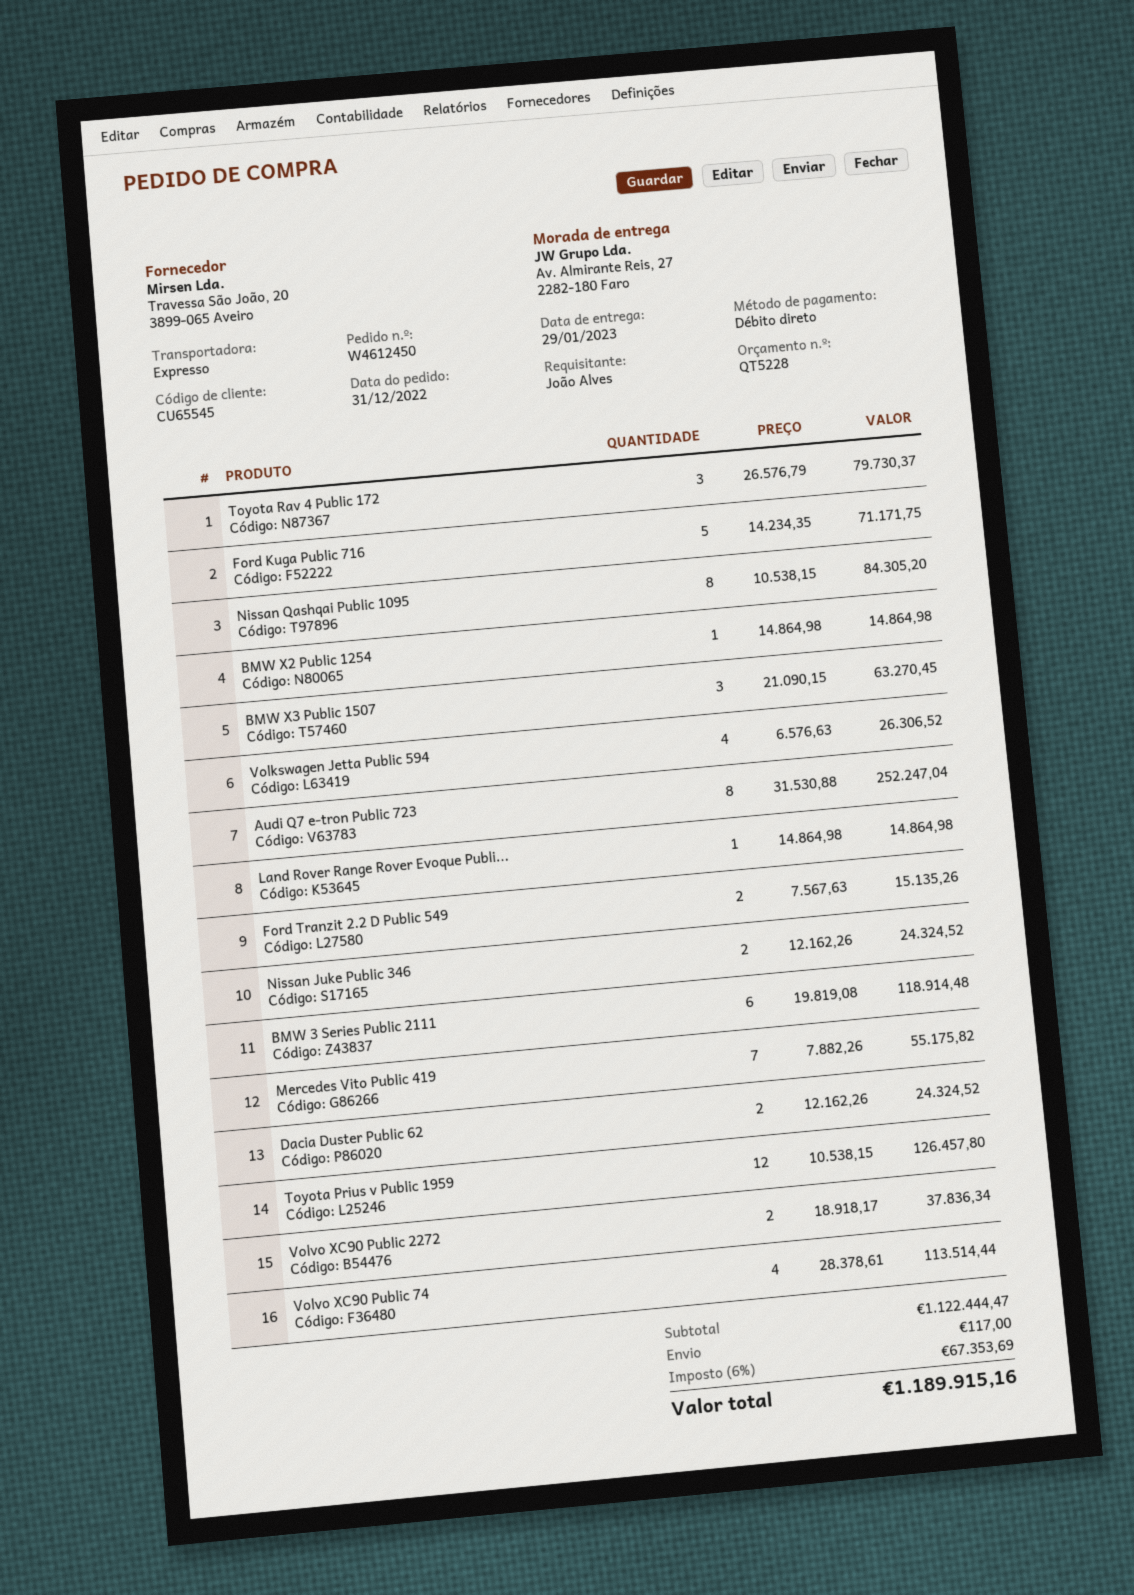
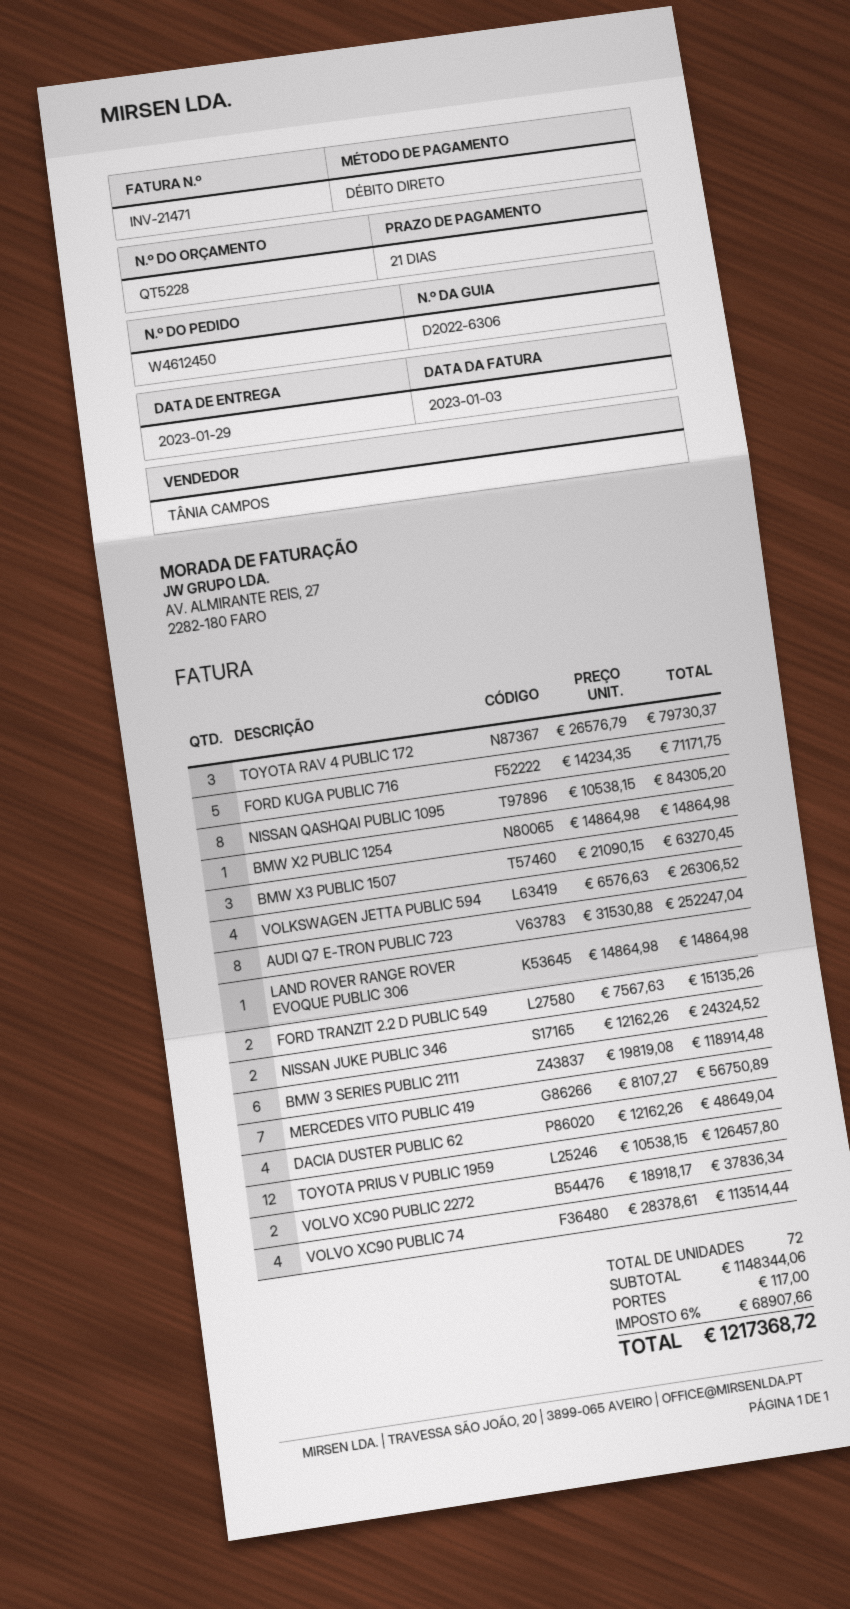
Mercedes Vito Public 419: 7 x 7882.26 = 55175.82 -> 7 x 8107.27 = 56750.89
Dacia Duster Public 62: 2 x 12162.26 = 24324.52 -> 4 x 12162.26 = 48649.04
subtotal: 1122444.47 -> 1148344.06
tax: 6% = 67353.69 -> 6% = 68907.66
total: 1189915.16 -> 1217368.72

